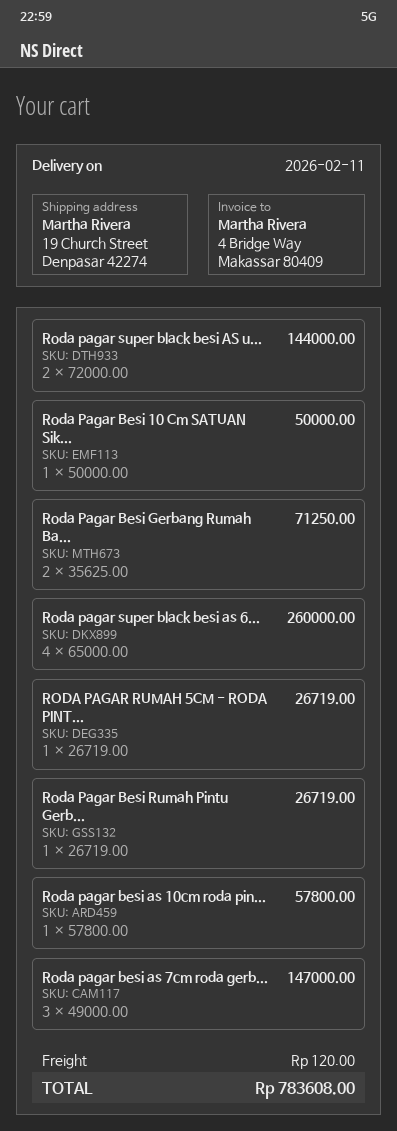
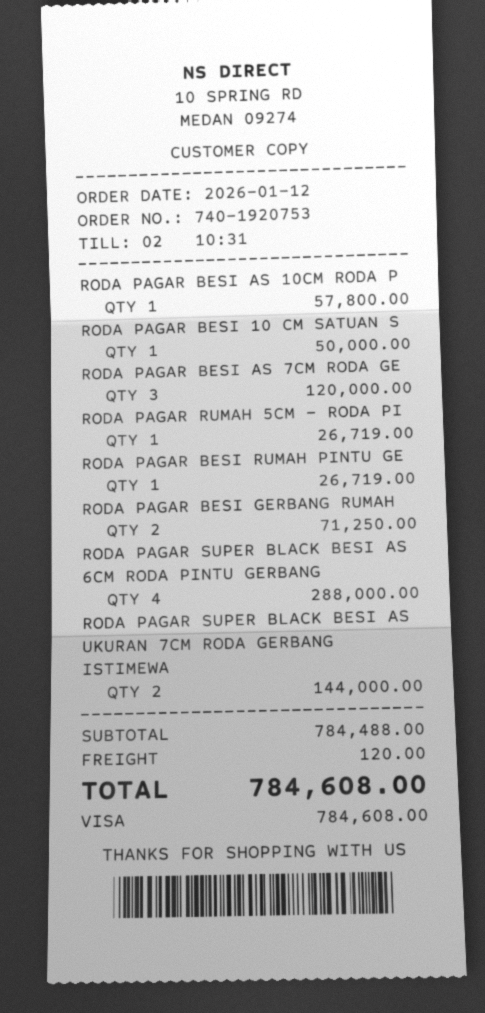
Roda pagar super black besi as 6...: 4 for 260000.00 -> 4 for 288000.00
Roda pagar besi as 7cm roda gerb...: 3 for 147000.00 -> 3 for 120000.00
total: 783608.00 -> 784608.00

